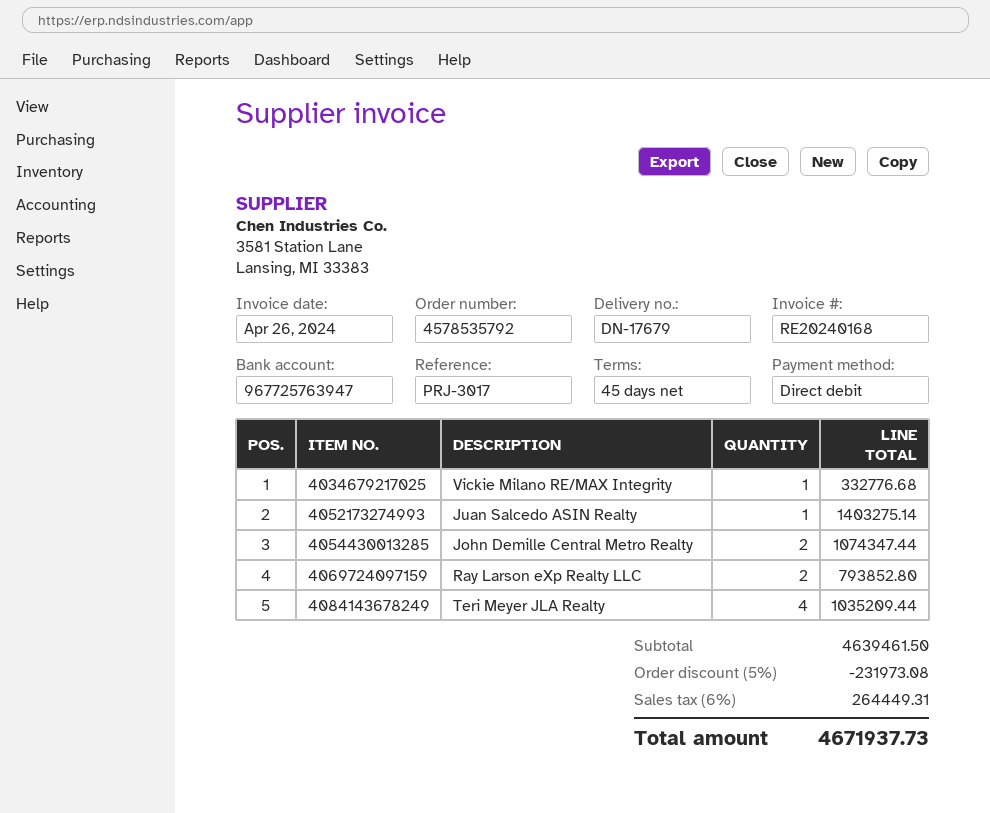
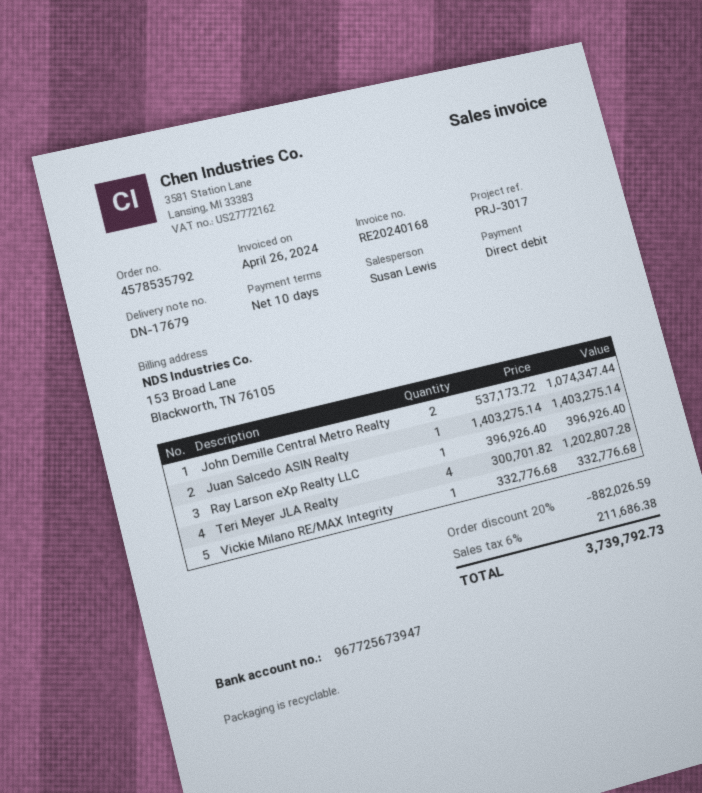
payment terms: 45 days -> 10 days
bank account: 967725763947 -> 967725673947
Ray Larson eXp Realty LLC: 2 for 793852.80 -> 1 for 396926.40
Teri Meyer JLA Realty: 4 for 1035209.44 -> 4 for 1202807.28
discount: 5% = 231973.08 -> 20% = 882026.59
tax: 6% = 264449.31 -> 6% = 211686.38
total: 4671937.73 -> 3739792.73

